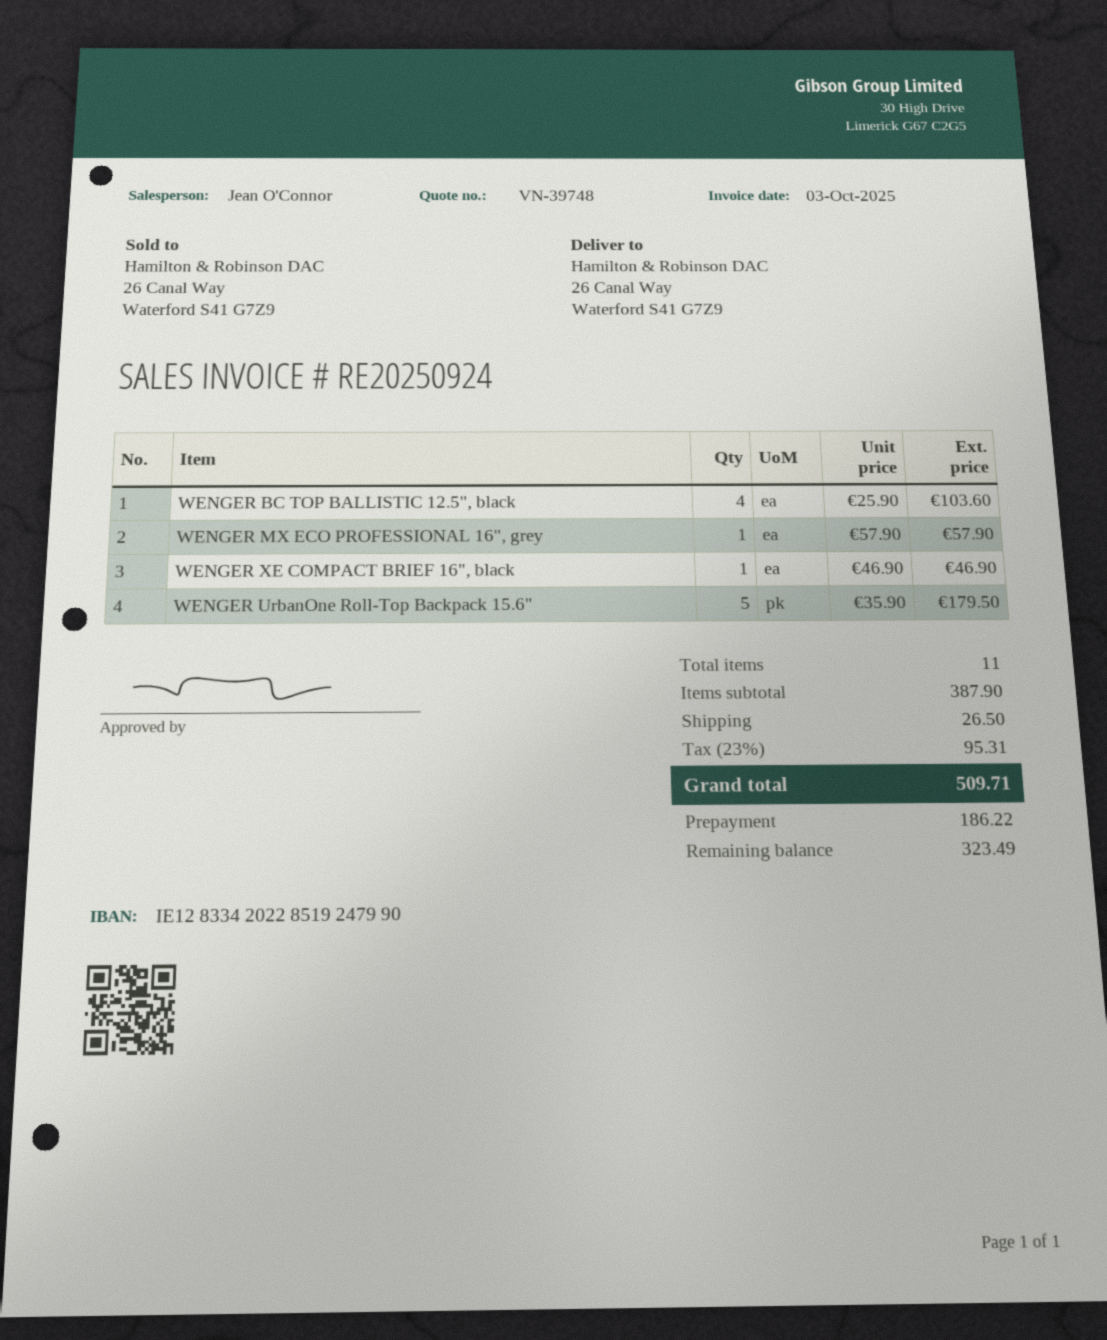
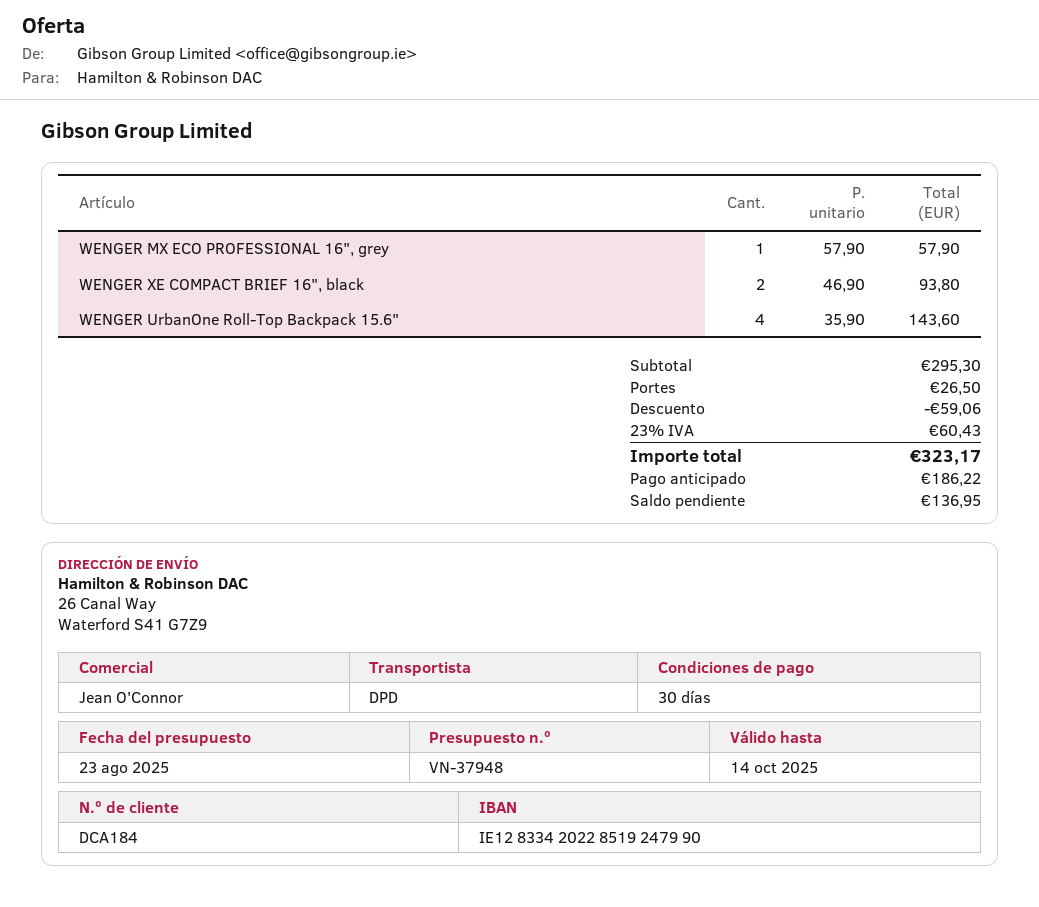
quote number: VN-39748 -> VN-37948
WENGER BC TOP BALLISTIC 12.5", black: 4 x 25.90 = 103.60 -> none
WENGER XE COMPACT BRIEF 16", black: 1 x 46.90 = 46.90 -> 2 x 46.90 = 93.80
WENGER UrbanOne Roll-Top Backpack 15.6": 5 x 35.90 = 179.50 -> 4 x 35.90 = 143.60
subtotal: 387.90 -> 295.30
discount: none -> 59.06
tax: 23% = 95.31 -> 23% = 60.43
total: 509.71 -> 323.17
balance: 323.49 -> 136.95

